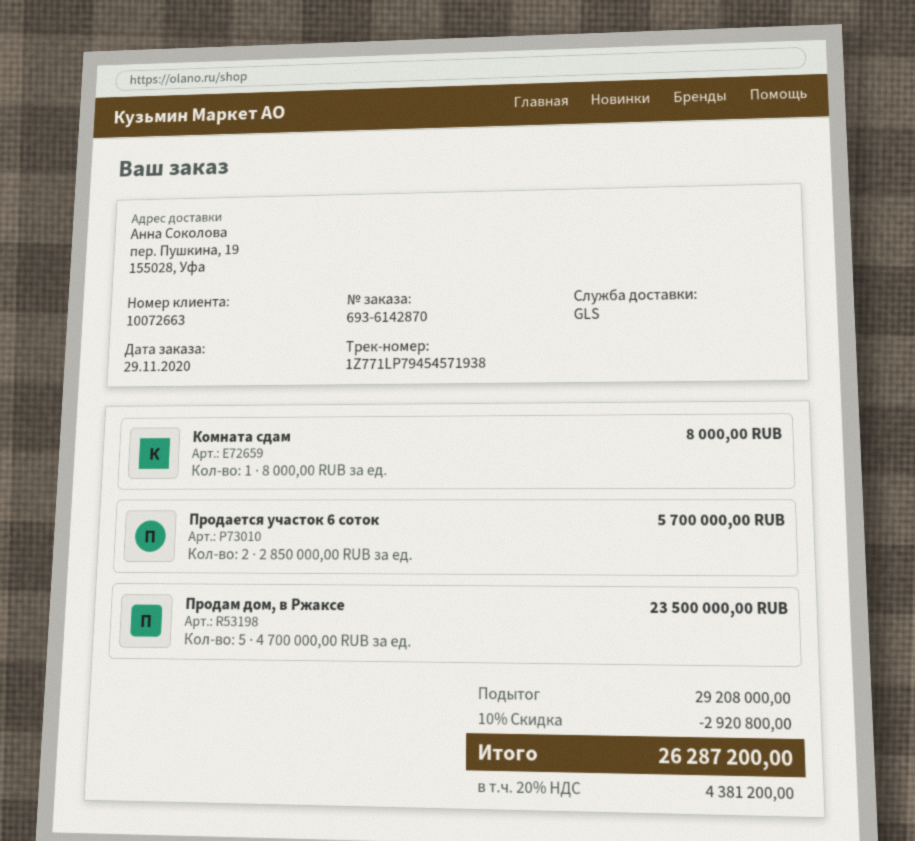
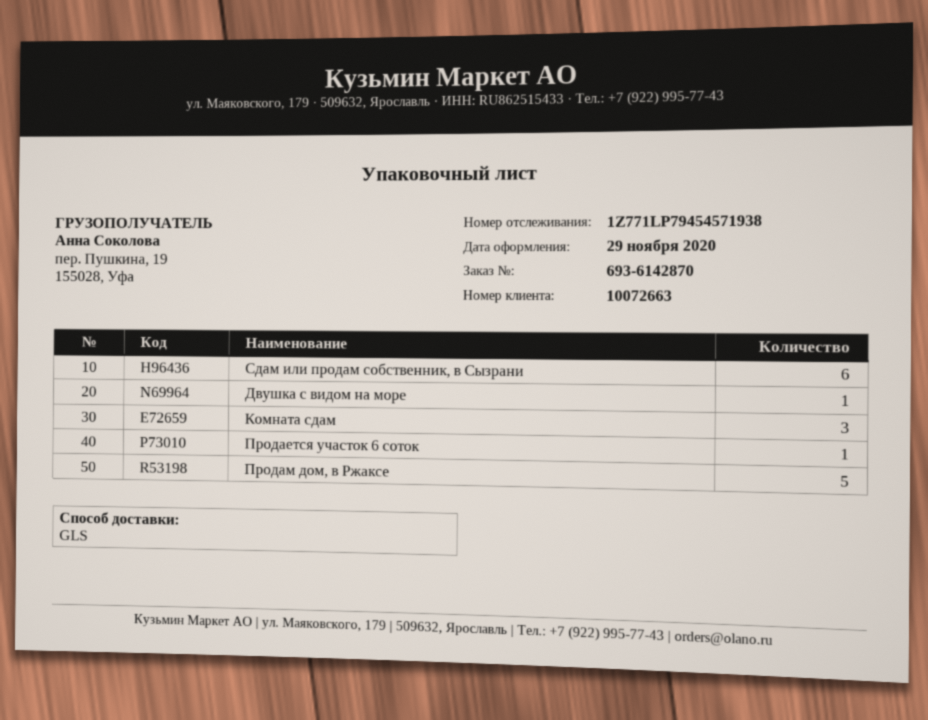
Комната сдам: 1 -> 3
Продается участок 6 соток: 2 -> 1
Сдам или продам собственник, в Сызрани: none -> 6
Двушка с видом на море: none -> 1

